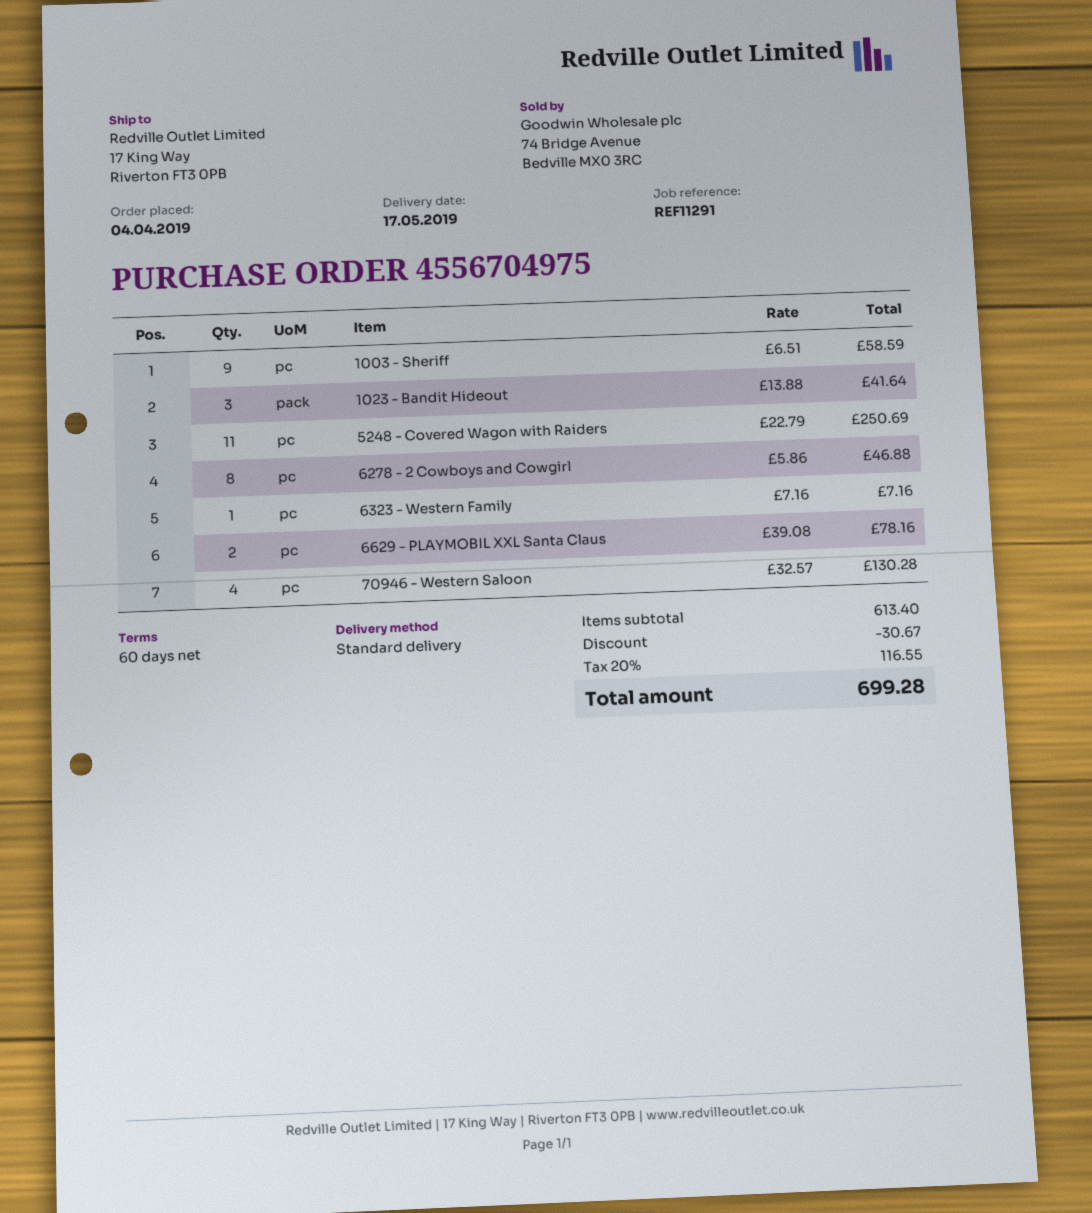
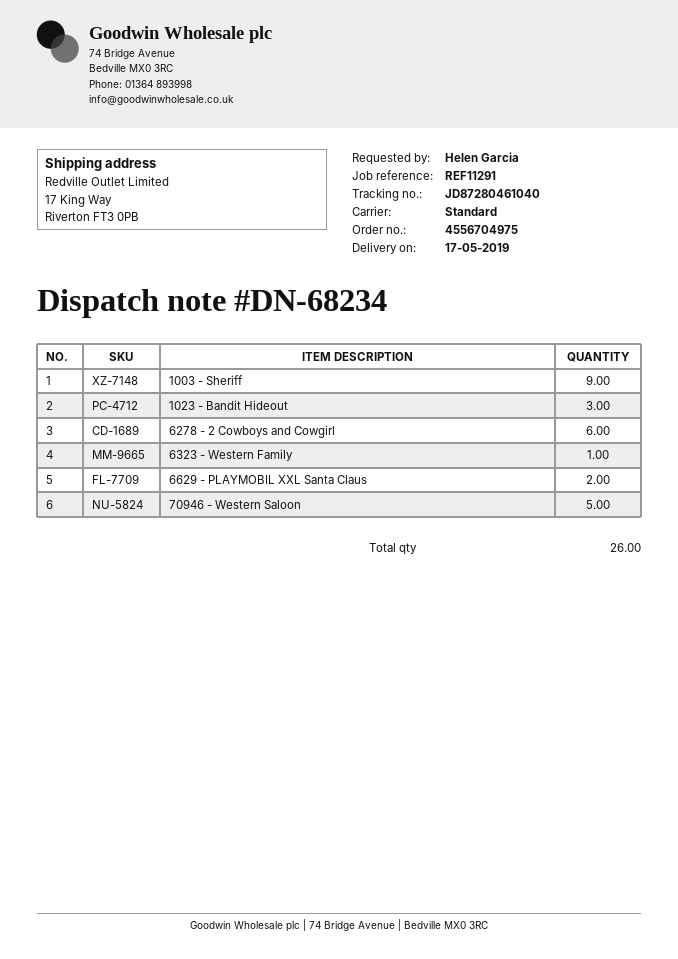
5248 - Covered Wagon with Raiders: 11 -> none
6278 - 2 Cowboys and Cowgirl: 8 -> 6
70946 - Western Saloon: 4 -> 5

